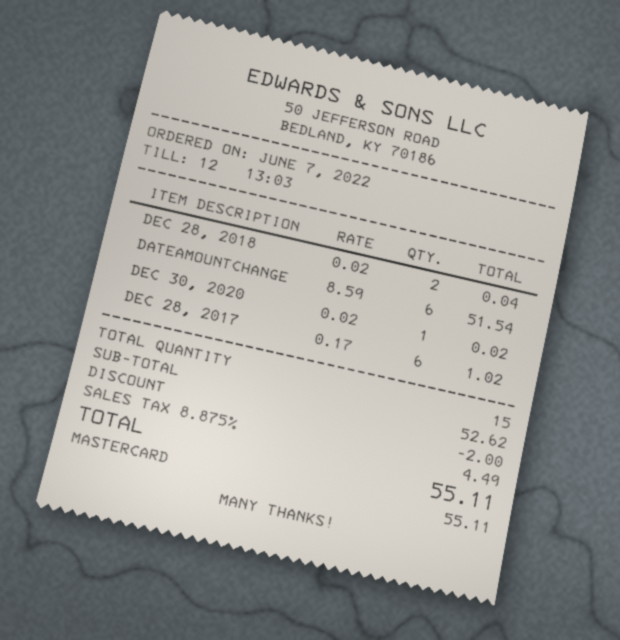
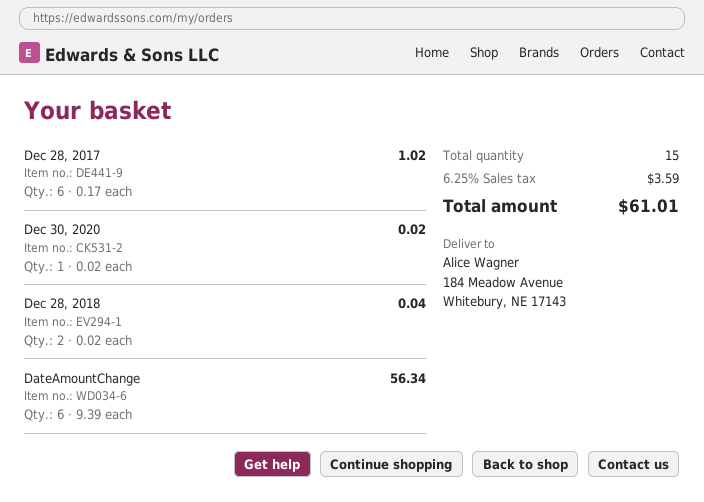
DATEAMOUNTCHANGE: 6 x 8.59 = 51.54 -> 6 x 9.39 = 56.34
discount: 2.00 -> none
tax: 8.875% = 4.49 -> 6.25% = 3.59
total: 55.11 -> 61.01

